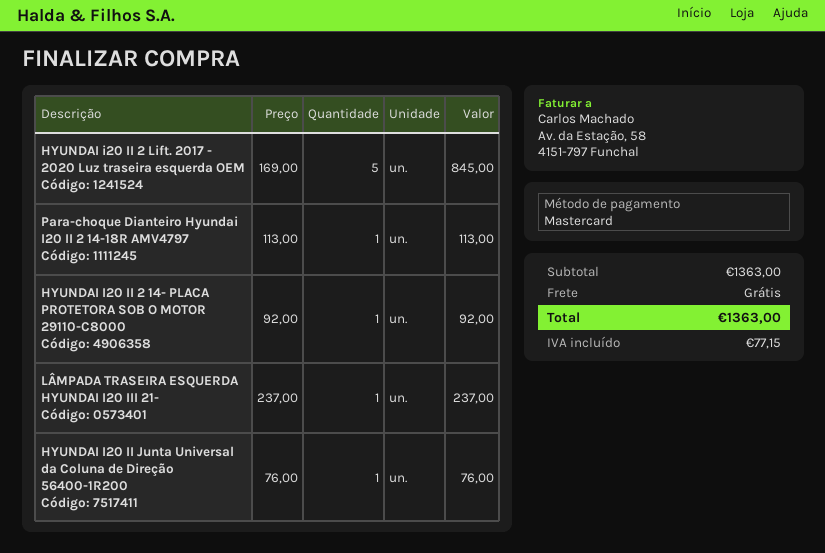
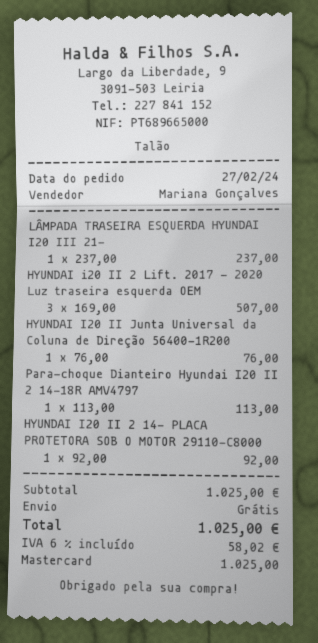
HYUNDAI i20 II 2 Lift. 2017 - 2020 Luz traseira esquerda OEM: 5 x 169.00 = 845.00 -> 3 x 169.00 = 507.00
subtotal: 1363.00 -> 1025.00
tax: 77.15 -> 58.02
total: 1363.00 -> 1025.00

